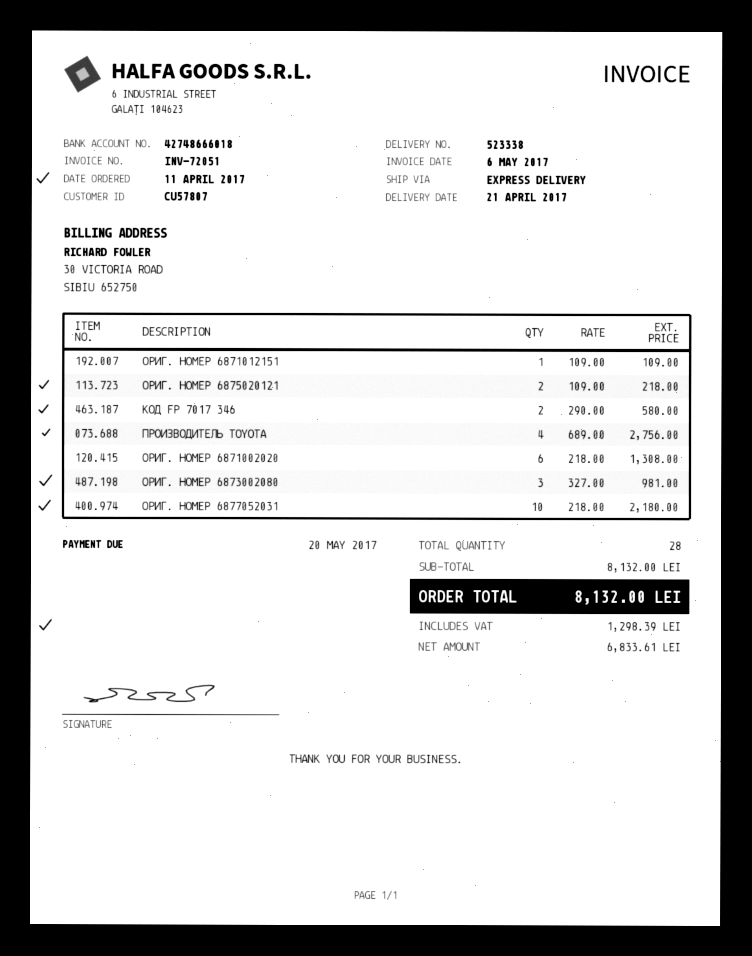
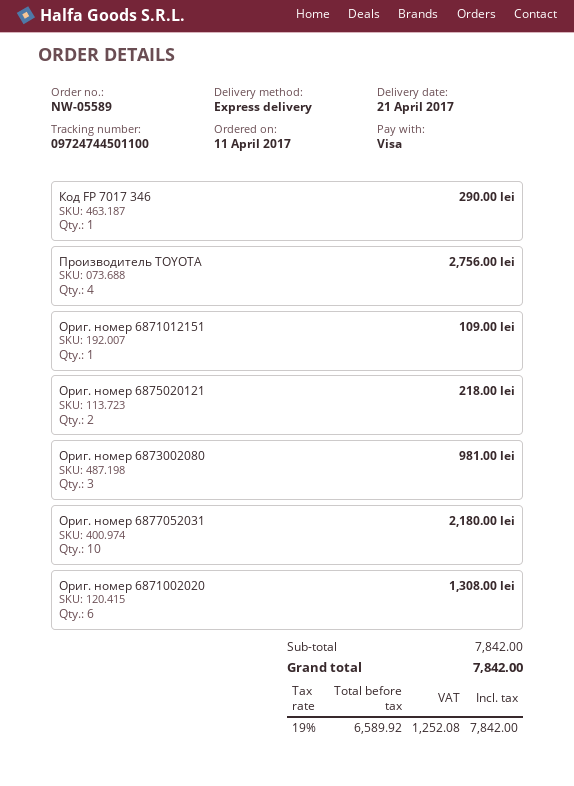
КОД FP 7017 346: 2 for 580.00 -> 1 for 290.00
subtotal: 8132.00 -> 7842.00
net: 6833.61 -> 6589.92
tax: 1298.39 -> 1252.08
total: 8132.00 -> 7842.00

